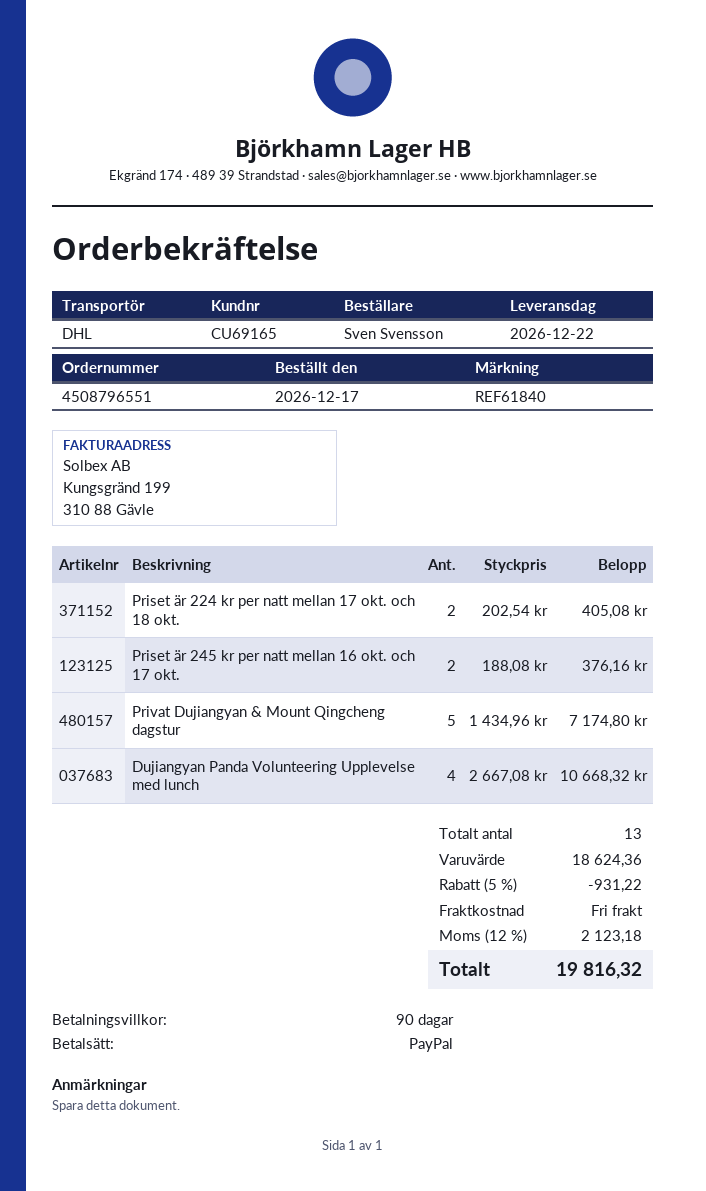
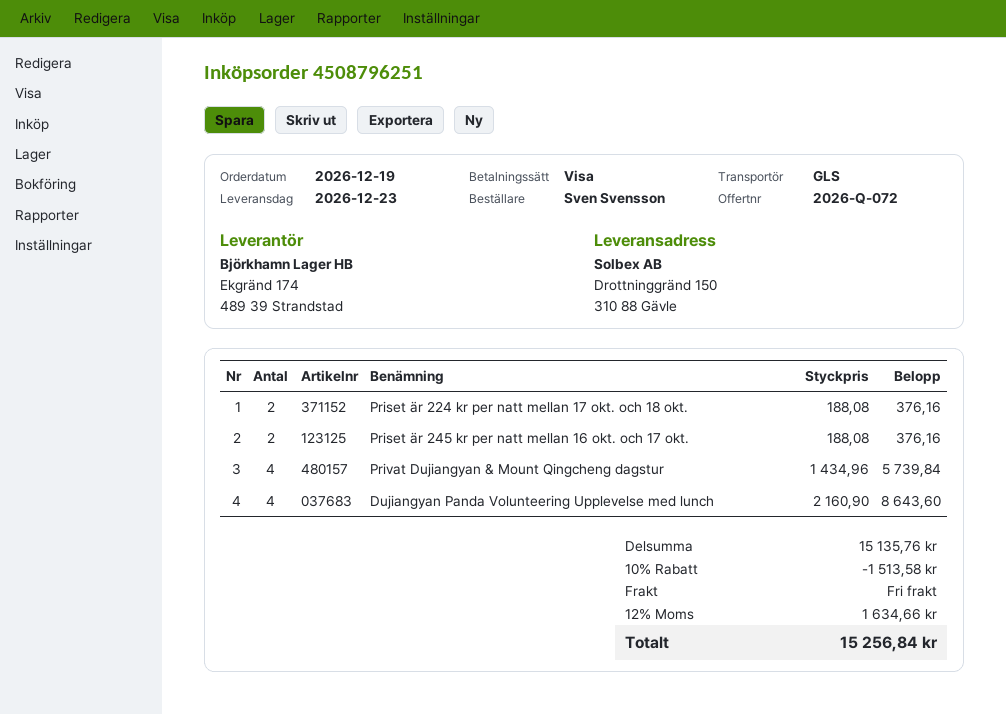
order number: 4508796551 -> 4508796251
order date: 2026-12-17 -> 2026-12-19
delivery date: 2026-12-22 -> 2026-12-23
payment method: PayPal -> Visa
shipping method: DHL -> GLS
Priset är 224 kr per natt mellan 17 okt. och 18 okt.: 2 x 202.54 = 405.08 -> 2 x 188.08 = 376.16
Privat Dujiangyan & Mount Qingcheng dagstur: 5 x 1434.96 = 7174.80 -> 4 x 1434.96 = 5739.84
Dujiangyan Panda Volunteering Upplevelse med lunch: 4 x 2667.08 = 10668.32 -> 4 x 2160.90 = 8643.60
subtotal: 18624.36 -> 15135.76
discount: 5% = 931.22 -> 10% = 1513.58
tax: 12% = 2123.18 -> 12% = 1634.66
total: 19816.32 -> 15256.84

